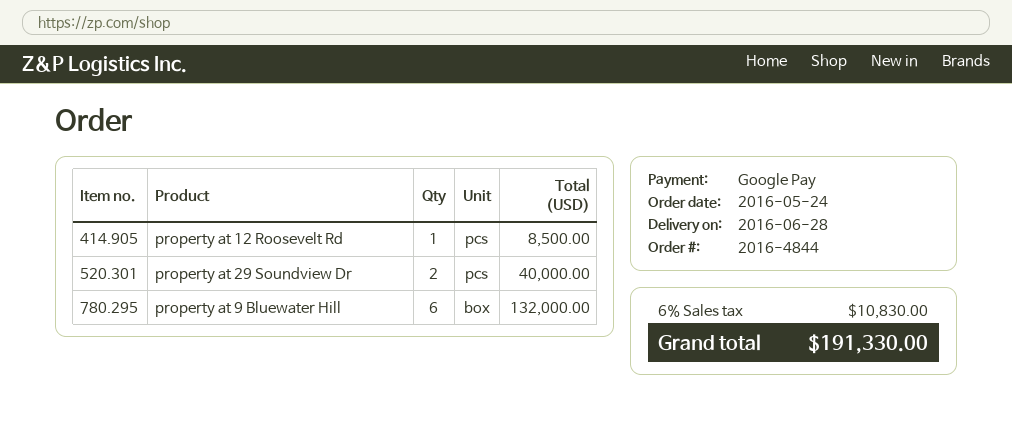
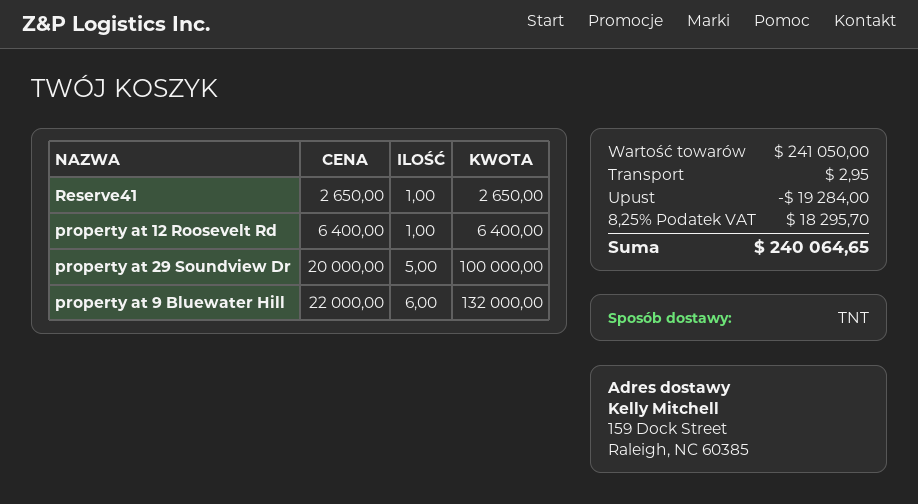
property at 12 Roosevelt Rd: 1 for 8500.00 -> 1 for 6400.00
property at 29 Soundview Dr: 2 for 40000.00 -> 5 for 100000.00
Reserve41: none -> 1 for 2650.00
discount: none -> 19284.00
shipping: none -> 2.95
tax: 6% = 10830.00 -> 8.25% = 18295.70
total: 191330.00 -> 240064.65

